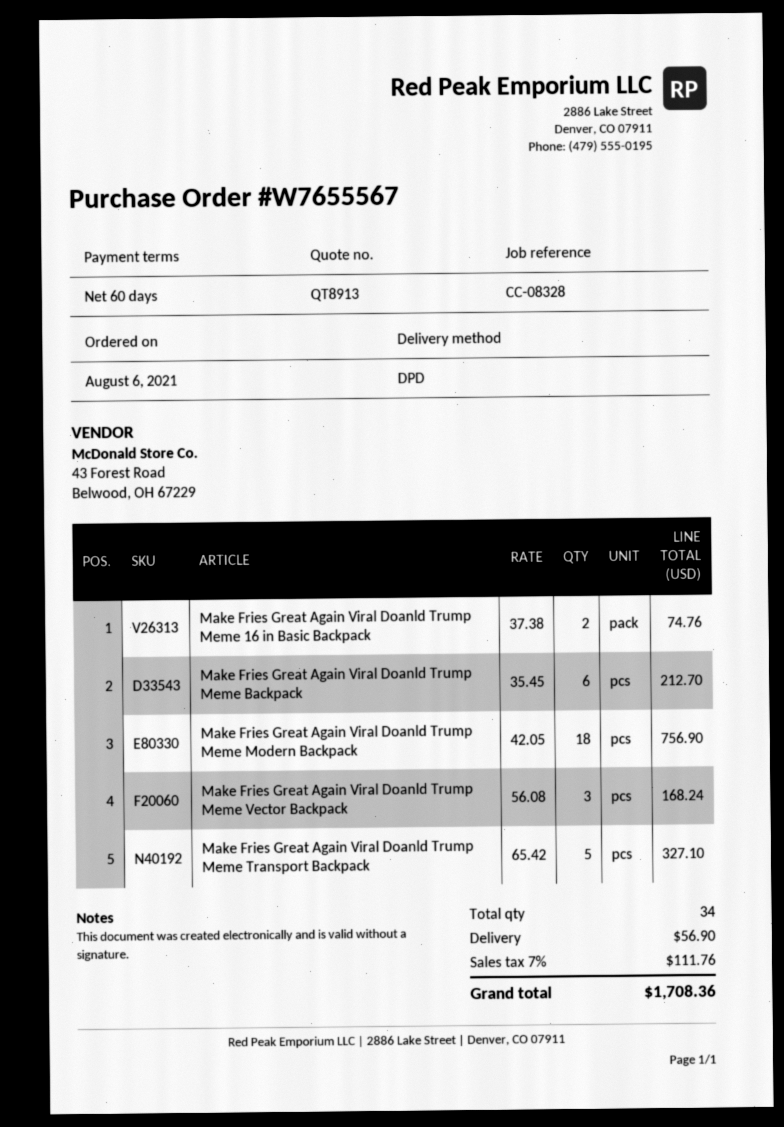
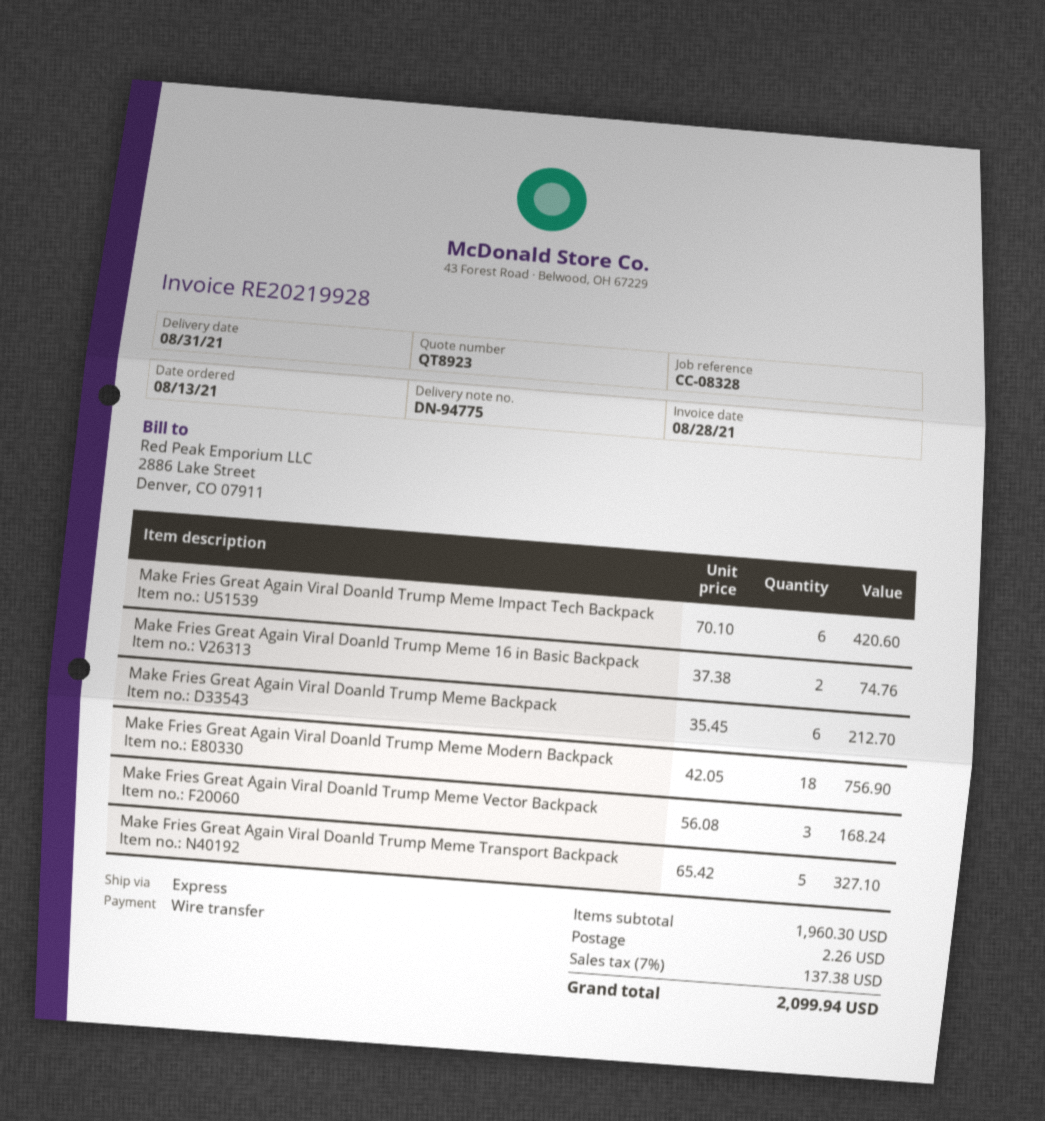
quote number: QT8913 -> QT8923
order date: 2021-08-06 -> 2021-08-13
shipping method: DPD -> express
Make Fries Great Again Viral Doanld Trump Meme Impact Tech Backpack: none -> 6 x 70.10 = 420.60
shipping: 56.90 -> 2.26
tax: 7% = 111.76 -> 7% = 137.38
total: 1708.36 -> 2099.94

